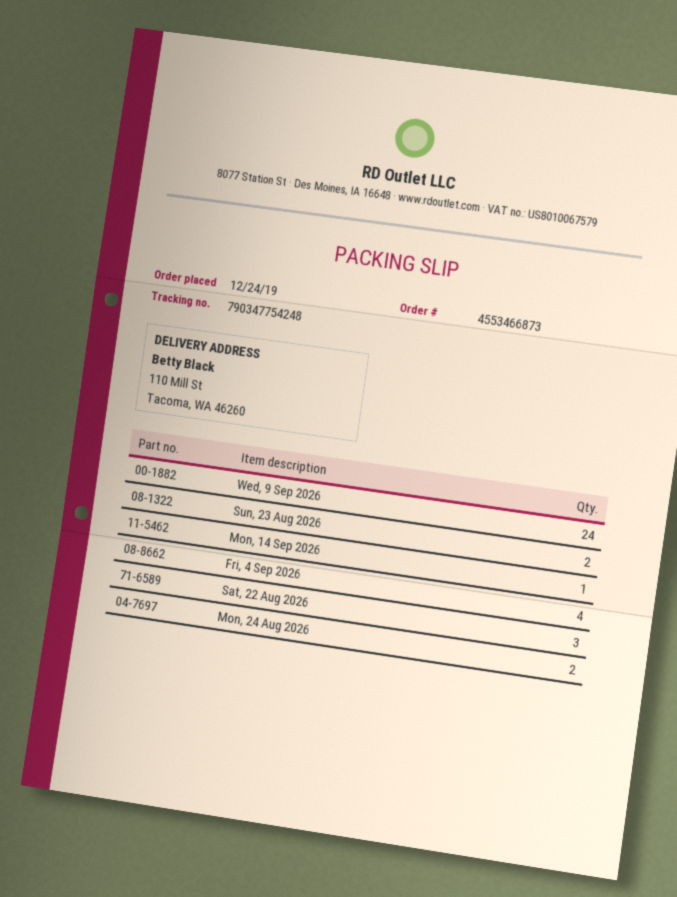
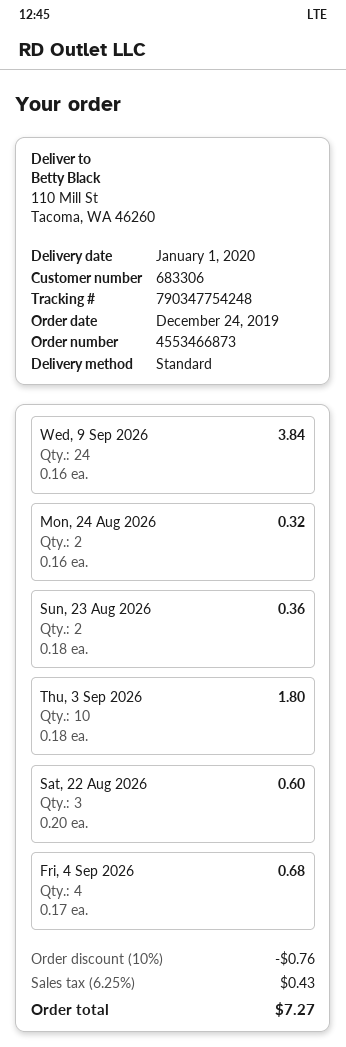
Mon, 14 Sep 2026: 1 -> none
Thu, 3 Sep 2026: none -> 10

